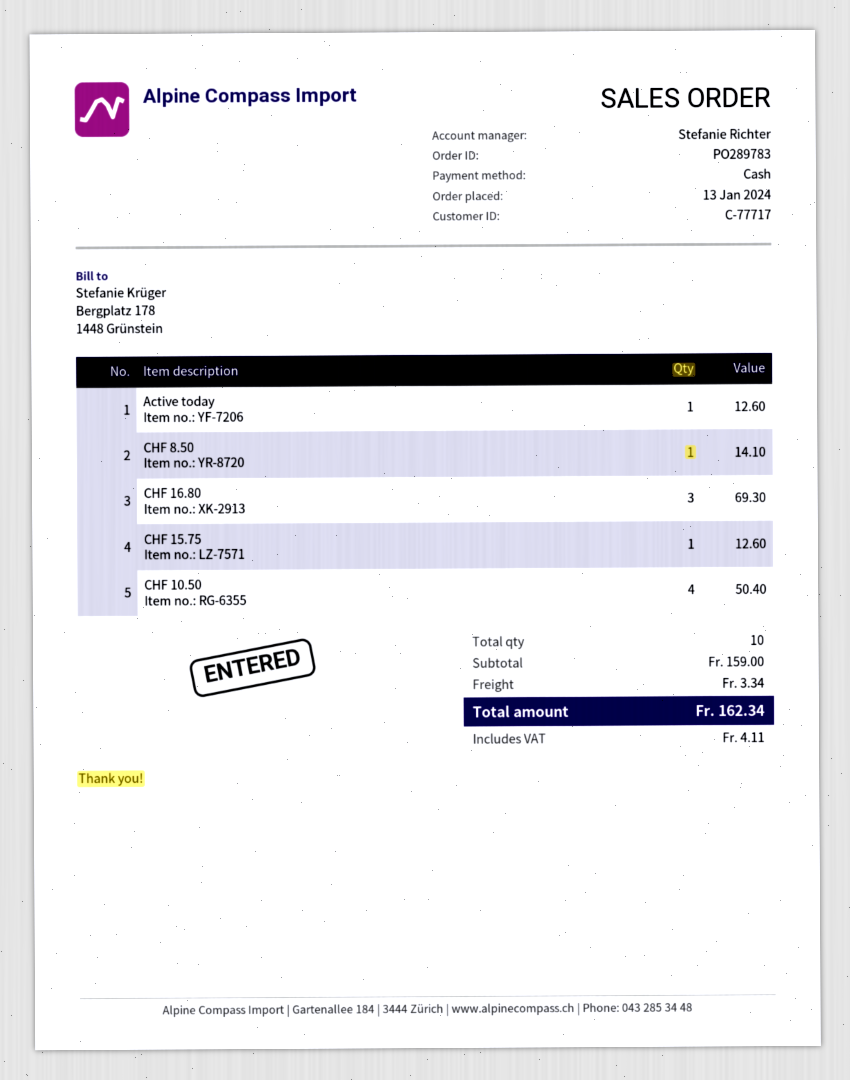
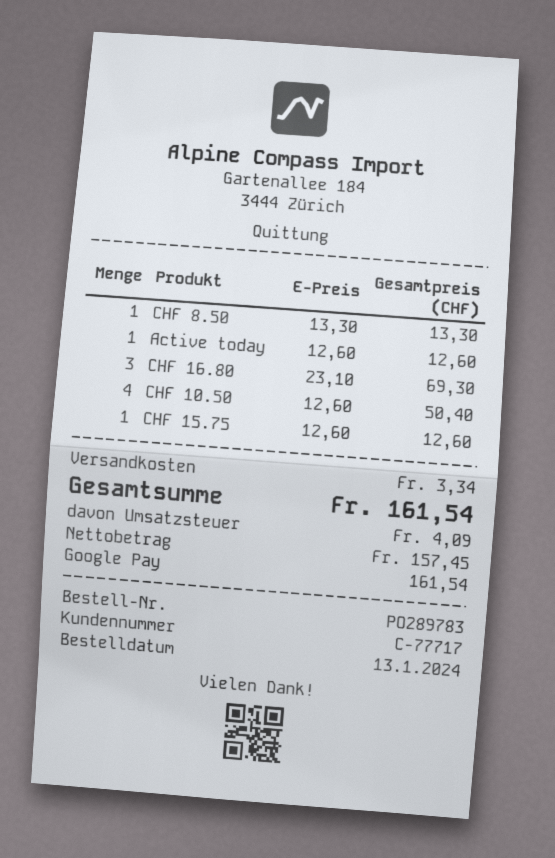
payment method: cash -> Google Pay
CHF 8.50: 1 for 14.10 -> 1 for 13.30
tax: 4.11 -> 4.09
total: 162.34 -> 161.54

